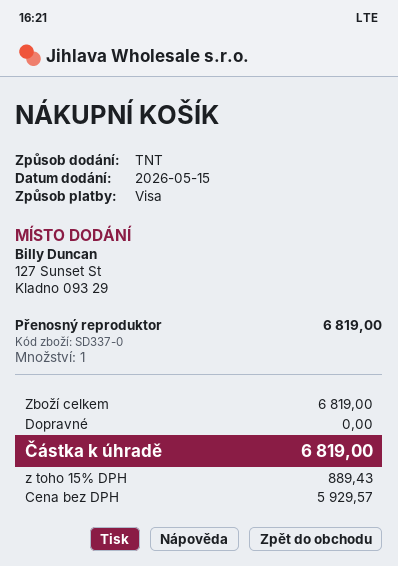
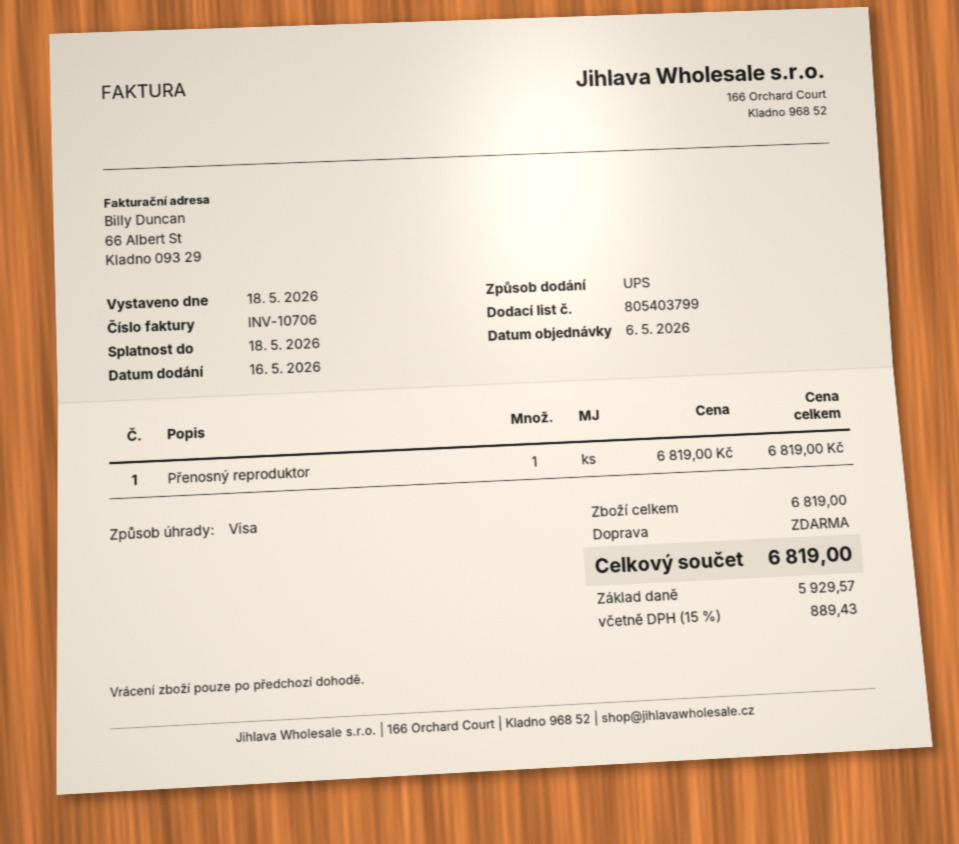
delivery date: 2026-05-15 -> 2026-05-16
shipping method: TNT -> UPS

